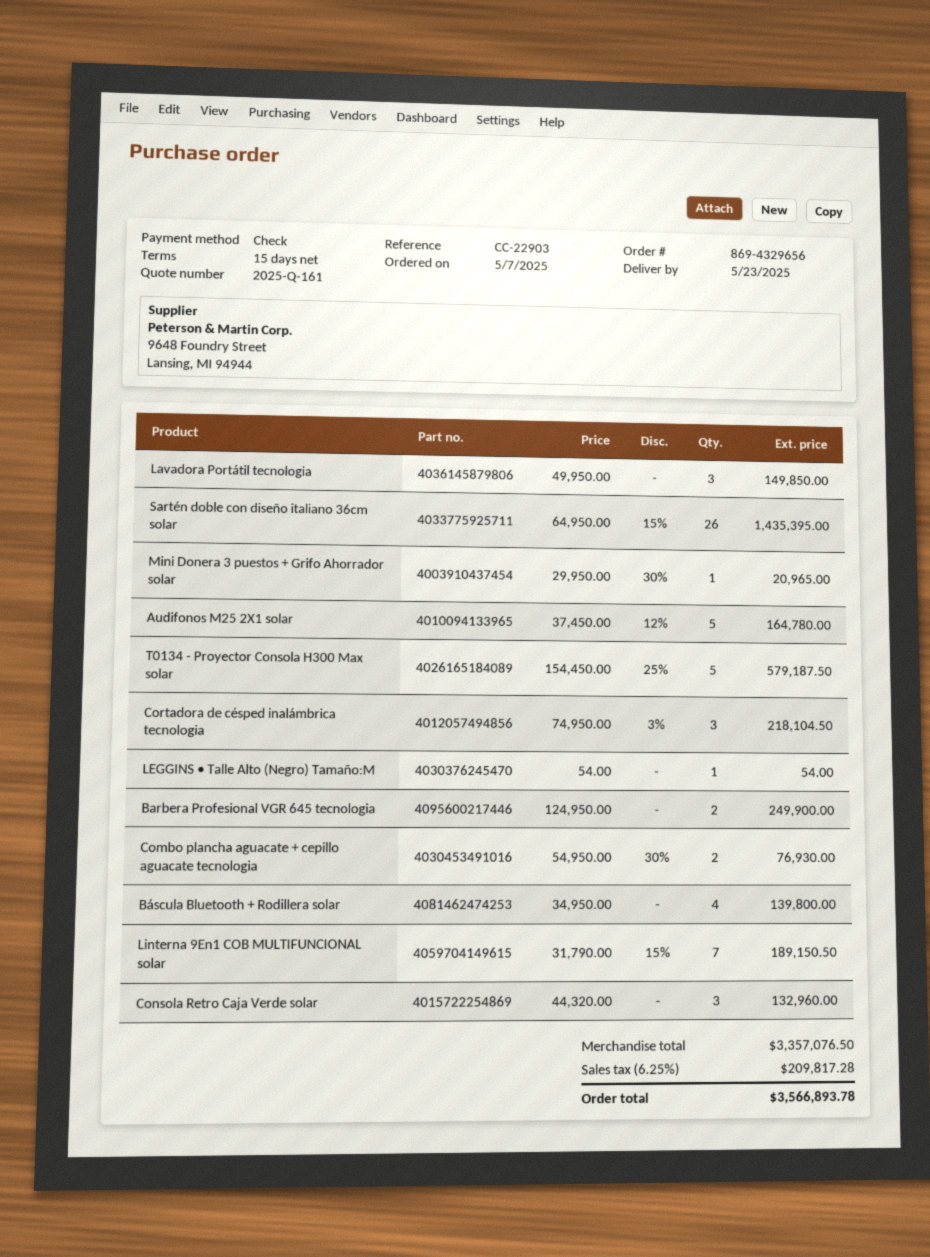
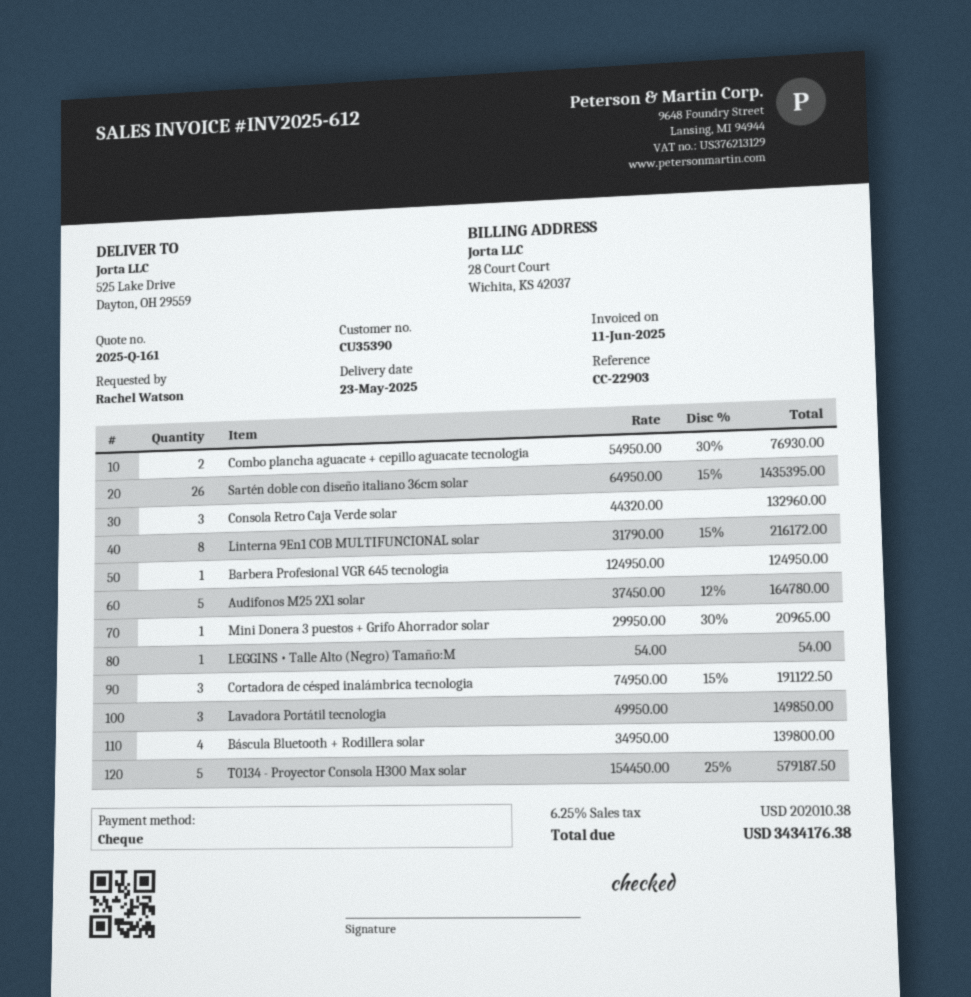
Cortadora de césped inalámbrica tecnologia: 3 x 74950.00 - 3% = 218104.50 -> 3 x 74950.00 - 15% = 191122.50
Barbera Profesional VGR 645 tecnologia: 2 x 124950.00 = 249900.00 -> 1 x 124950.00 = 124950.00
Linterna 9En1 COB MULTIFUNCIONAL solar: 7 x 31790.00 - 15% = 189150.50 -> 8 x 31790.00 - 15% = 216172.00
tax: 6.25% = 209817.28 -> 6.25% = 202010.38
total: 3566893.78 -> 3434176.38

